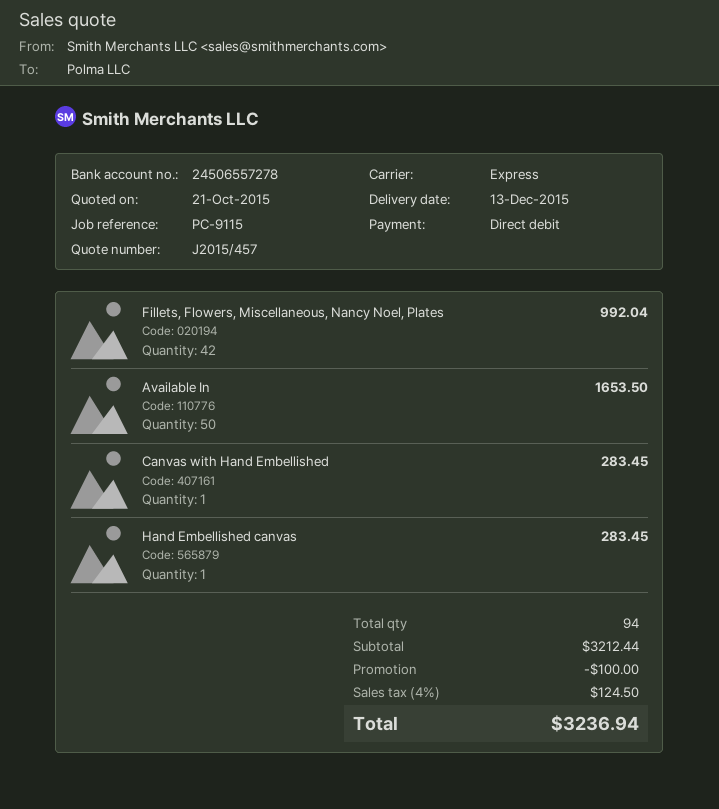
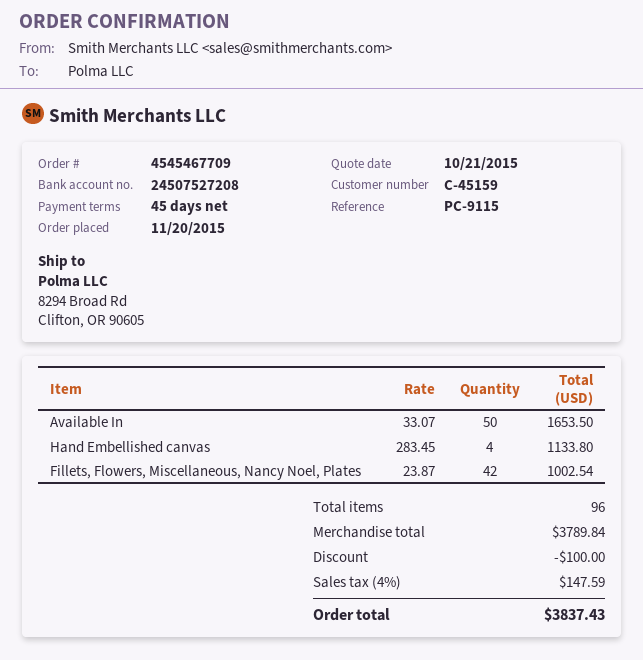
bank account: 24506557278 -> 24507527208
Fillets, Flowers, Miscellaneous, Nancy Noel, Plates: 42 for 992.04 -> 42 for 1002.54
Canvas with Hand Embellished: 1 for 283.45 -> none
Hand Embellished canvas: 1 for 283.45 -> 4 for 1133.80
total quantity: 94 -> 96
subtotal: 3212.44 -> 3789.84
tax: 4% = 124.50 -> 4% = 147.59
total: 3236.94 -> 3837.43

